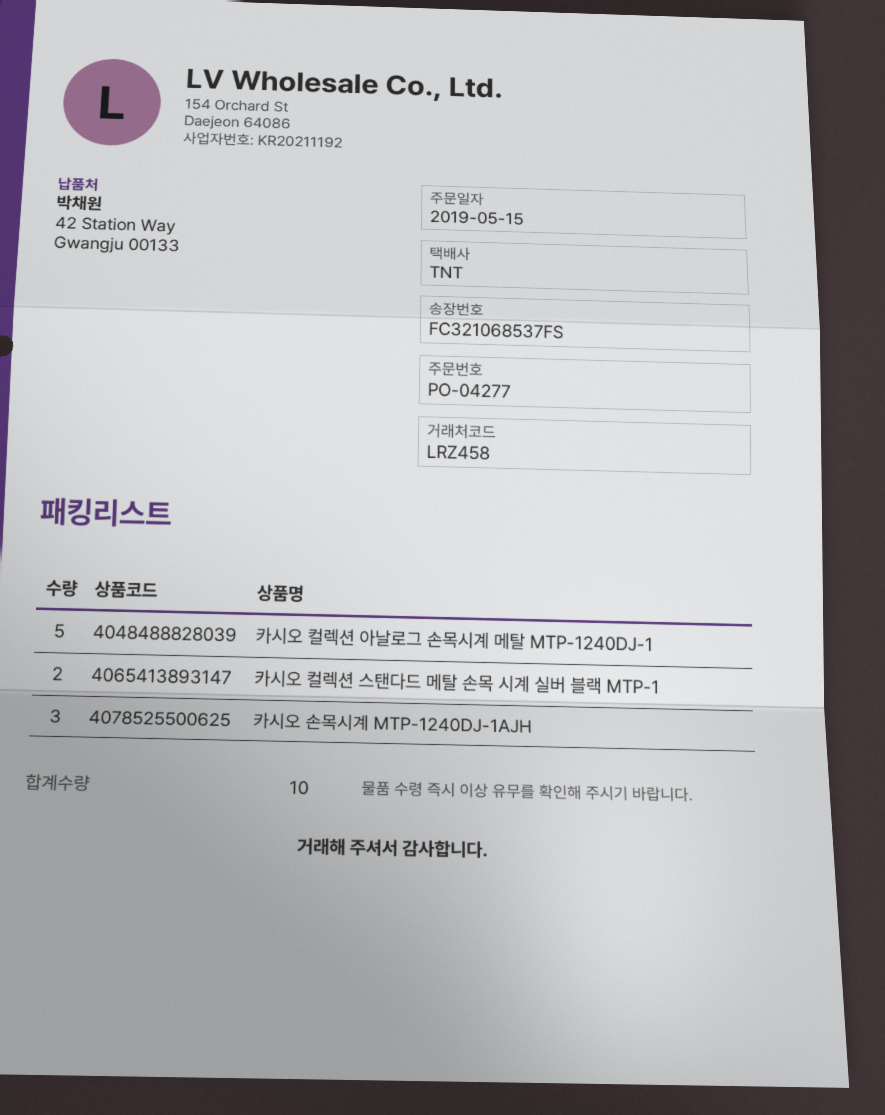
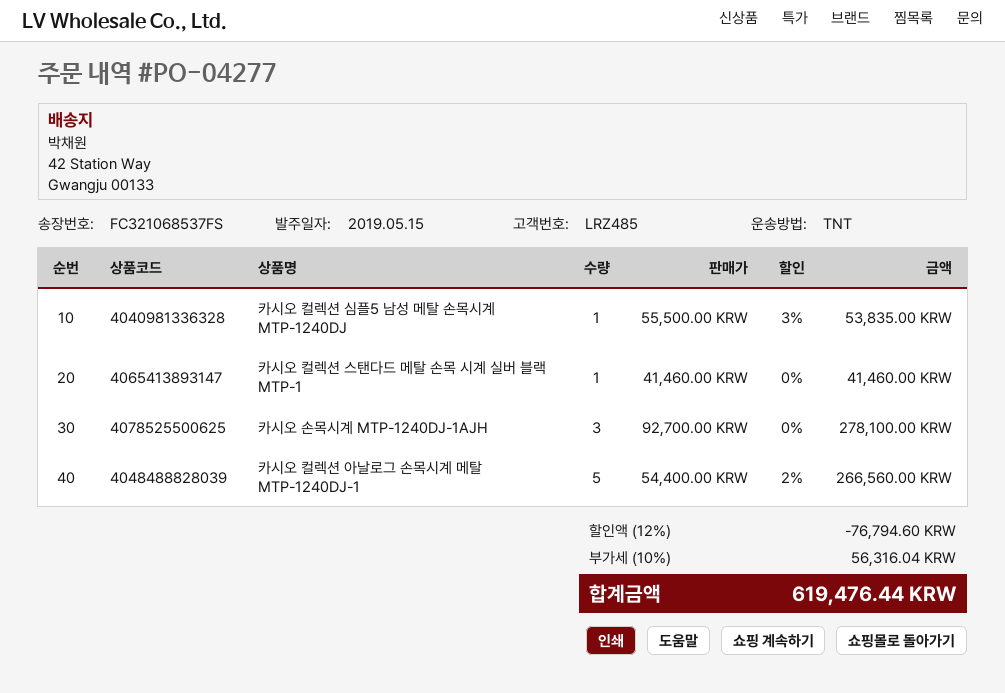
customer number: LRZ458 -> LRZ485
카시오 컬렉션 스탠다드 메탈 손목 시계 실버 블랙 MTP-1: 2 -> 1
카시오 컬렉션 심플5 남성 메탈 손목시계 MTP-1240DJ: none -> 1

